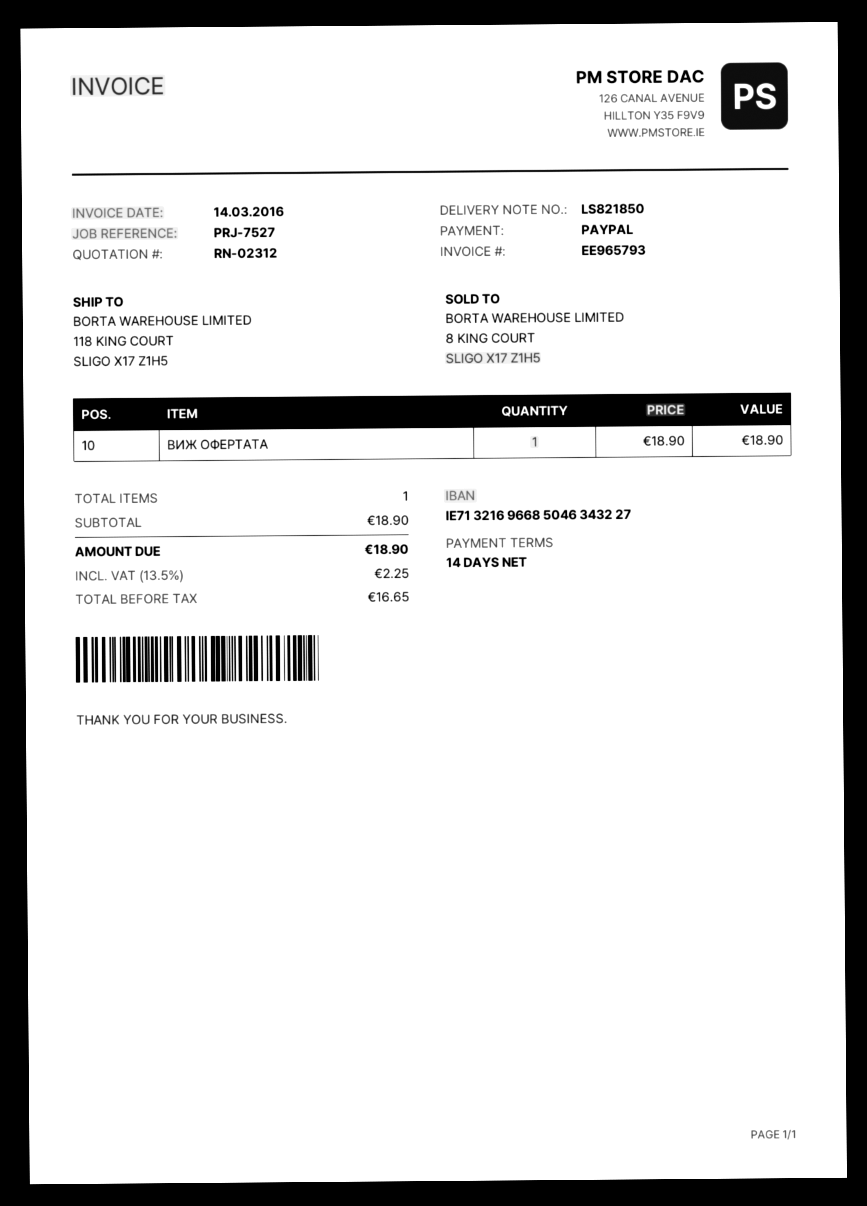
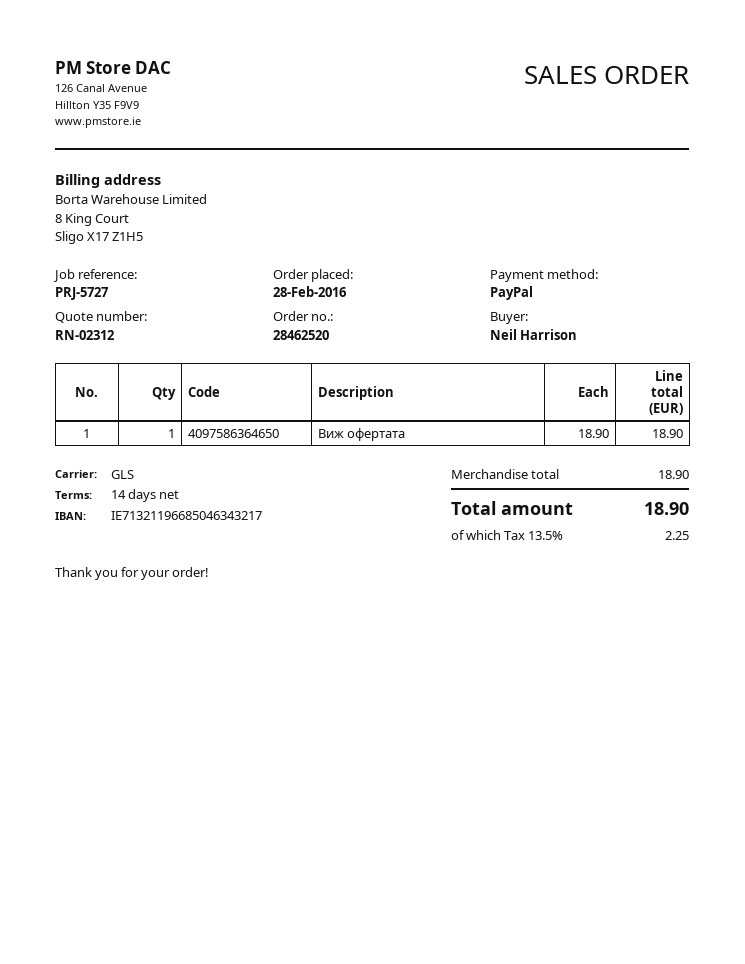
reference: PRJ-7527 -> PRJ-5727
bank account: IE71321696685046343227 -> IE71321196685046343217

